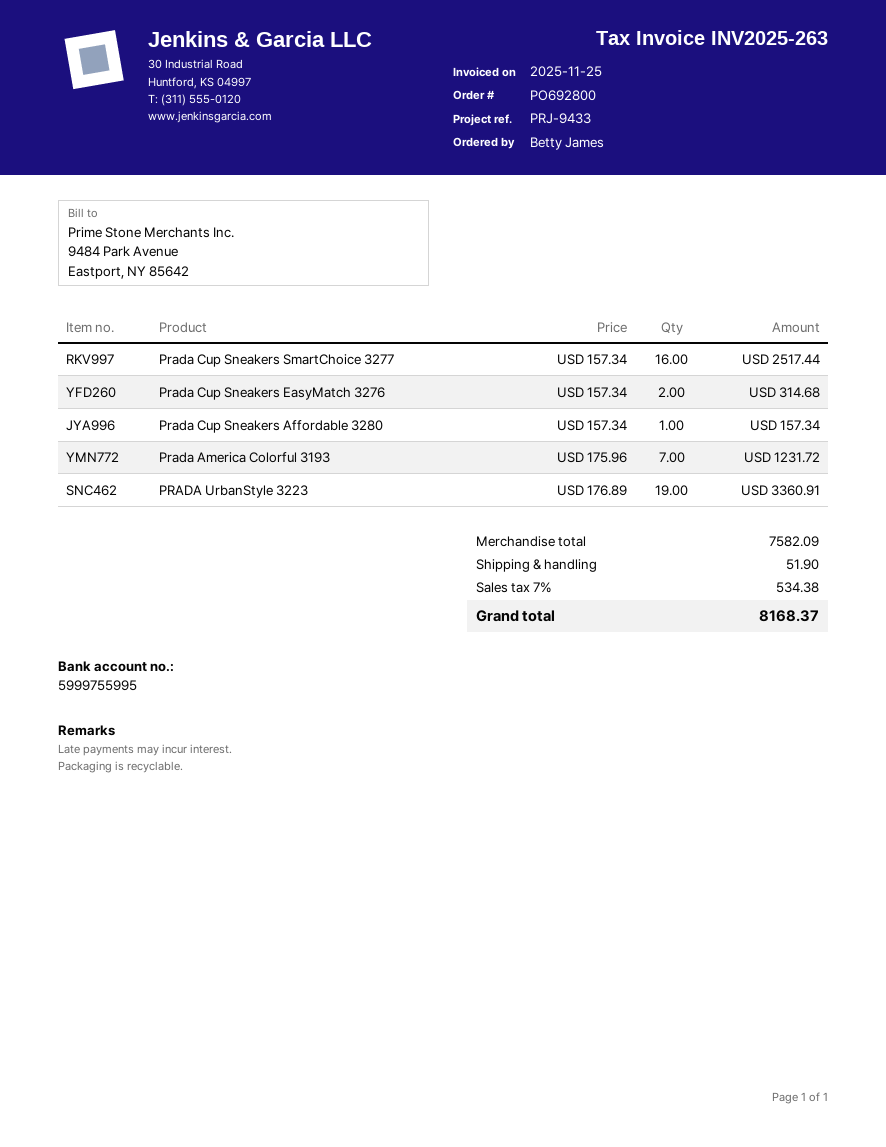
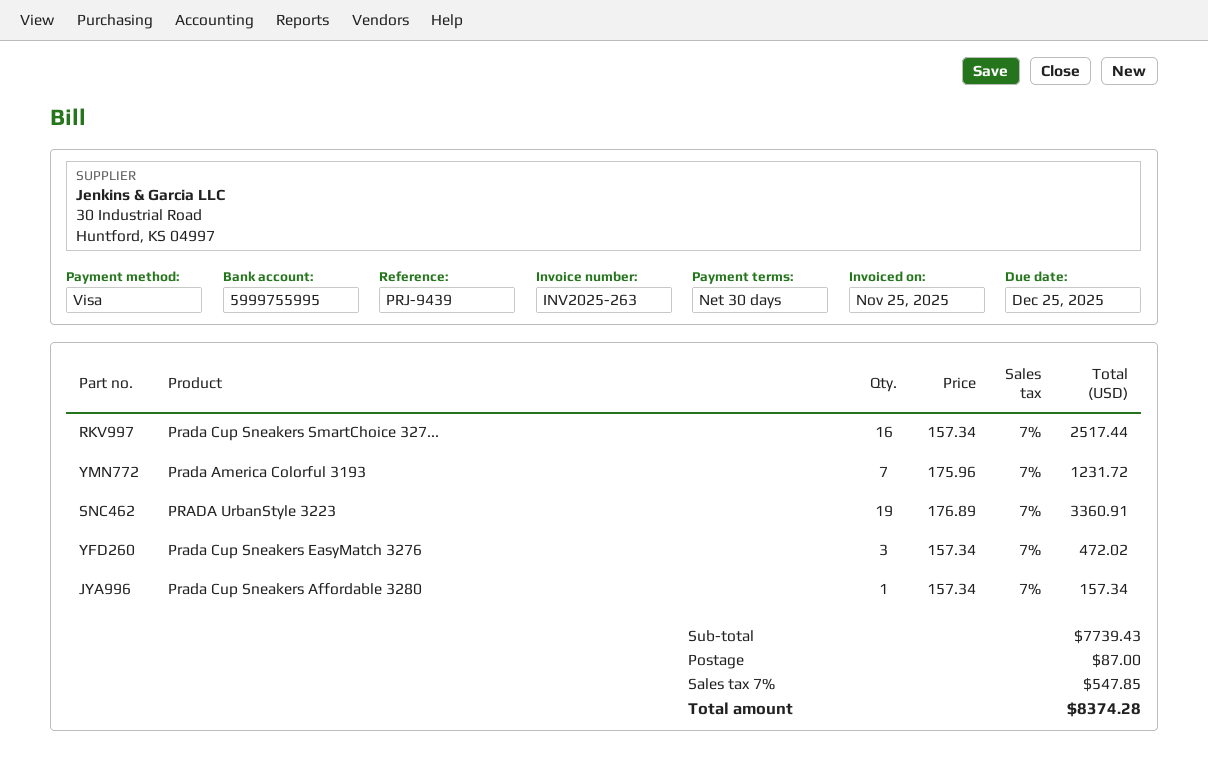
reference: PRJ-9433 -> PRJ-9439
Prada Cup Sneakers EasyMatch 3276: 2 x 157.34 = 314.68 -> 3 x 157.34 = 472.02
subtotal: 7582.09 -> 7739.43
shipping: 51.90 -> 87.00
tax: 7% = 534.38 -> 7% = 547.85
total: 8168.37 -> 8374.28

